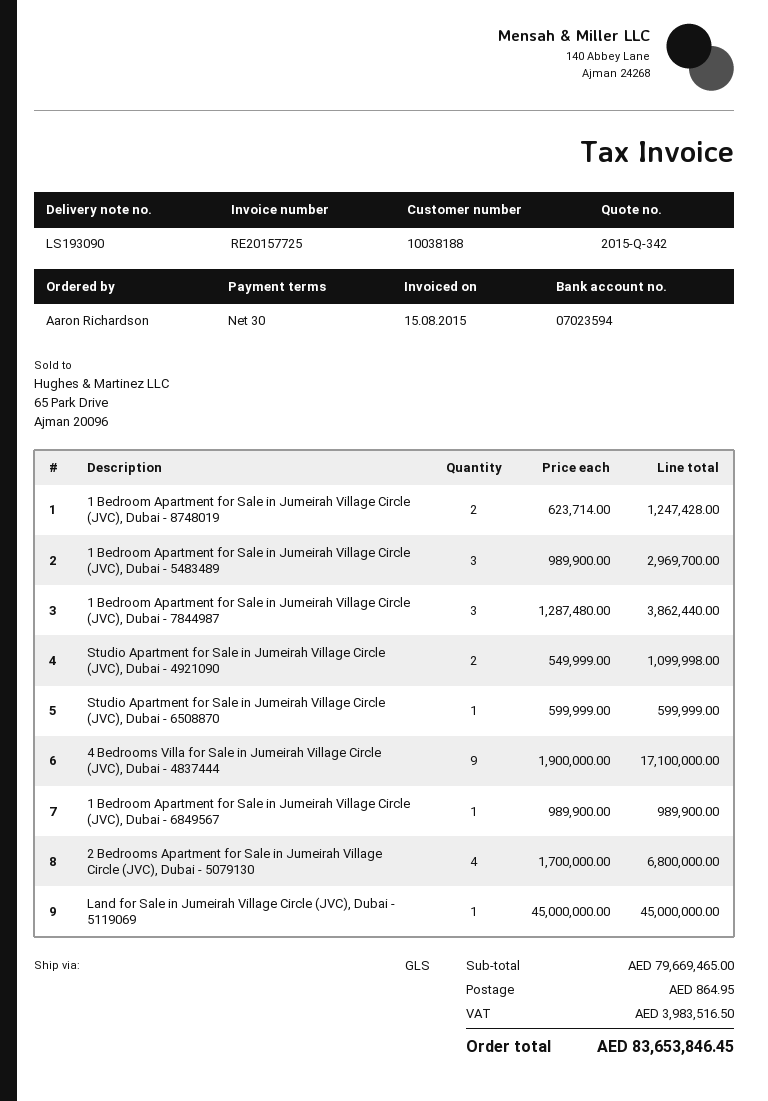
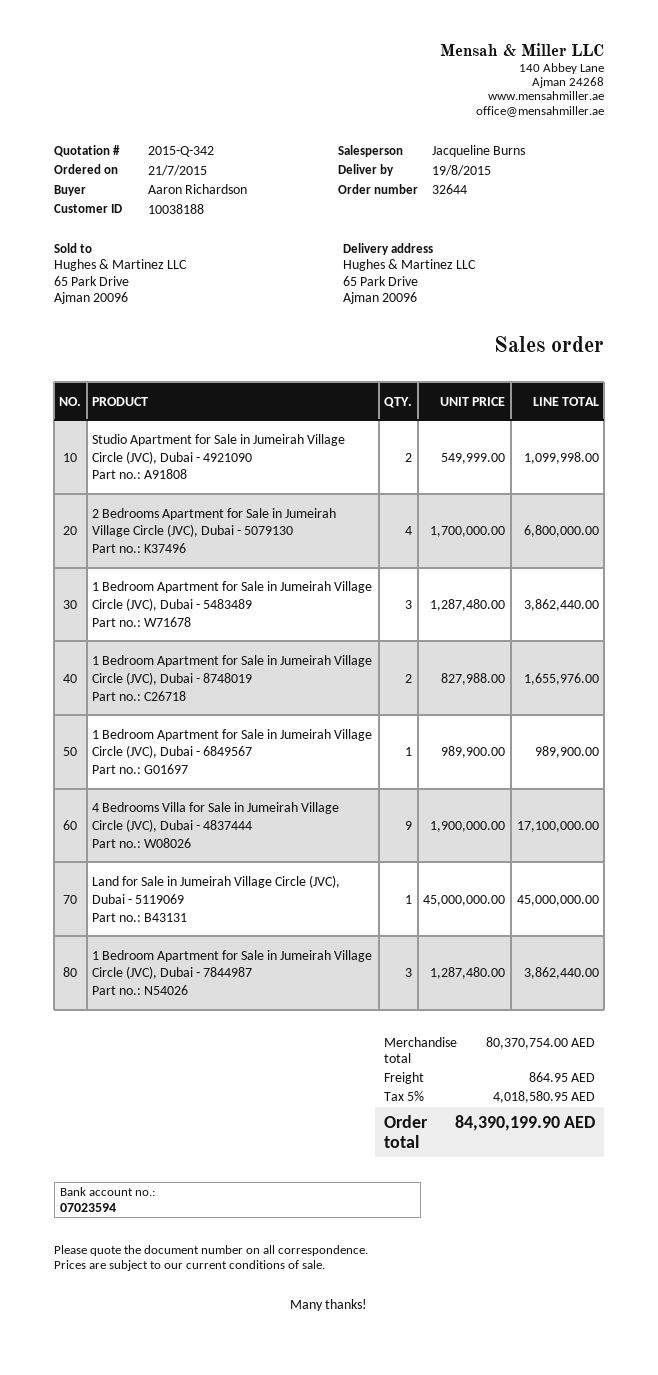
1 Bedroom Apartment for Sale in Jumeirah Village Circle (JVC), Dubai - 8748019: 2 x 623714.00 = 1247428.00 -> 2 x 827988.00 = 1655976.00
1 Bedroom Apartment for Sale in Jumeirah Village Circle (JVC), Dubai - 5483489: 3 x 989900.00 = 2969700.00 -> 3 x 1287480.00 = 3862440.00
Studio Apartment for Sale in Jumeirah Village Circle (JVC), Dubai - 6508870: 1 x 599999.00 = 599999.00 -> none
subtotal: 79669465.00 -> 80370754.00
tax: 3983516.50 -> 4018580.95
total: 83653846.45 -> 84390199.90

